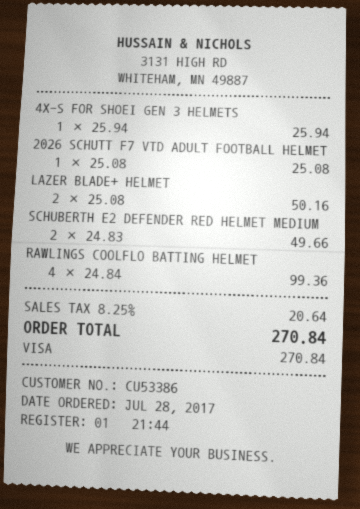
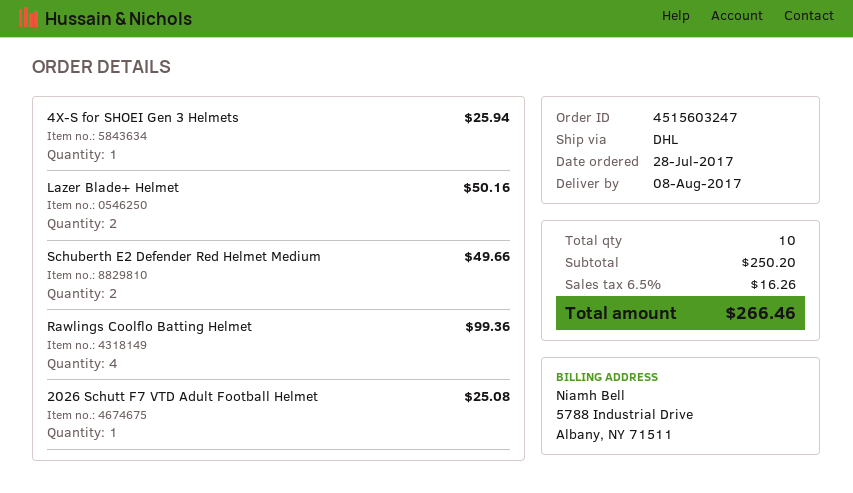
tax: 8.25% = 20.64 -> 6.5% = 16.26
total: 270.84 -> 266.46

